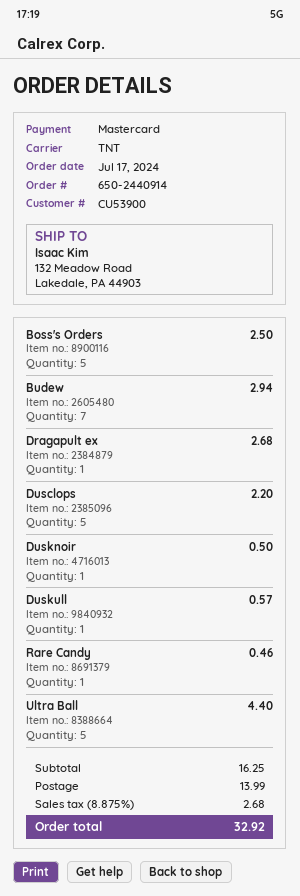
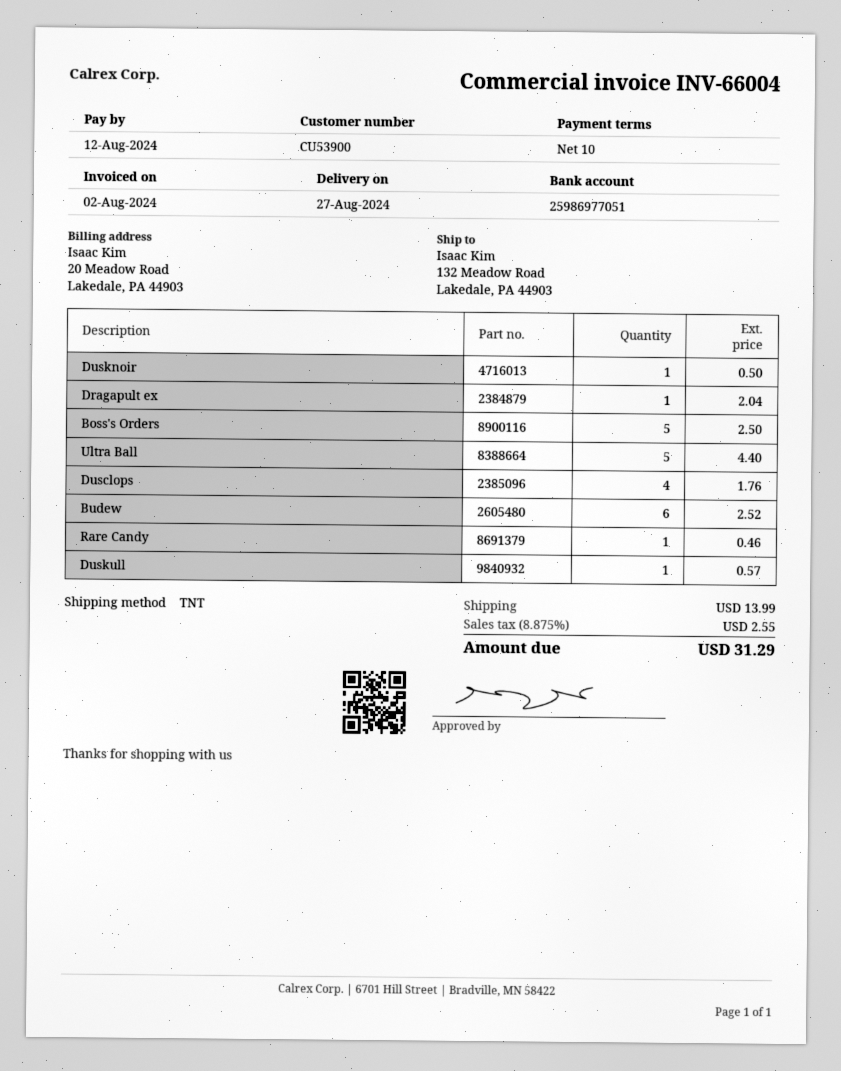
Budew: 7 for 2.94 -> 6 for 2.52
Dragapult ex: 1 for 2.68 -> 1 for 2.04
Dusclops: 5 for 2.20 -> 4 for 1.76
tax: 8.875% = 2.68 -> 8.875% = 2.55
total: 32.92 -> 31.29

